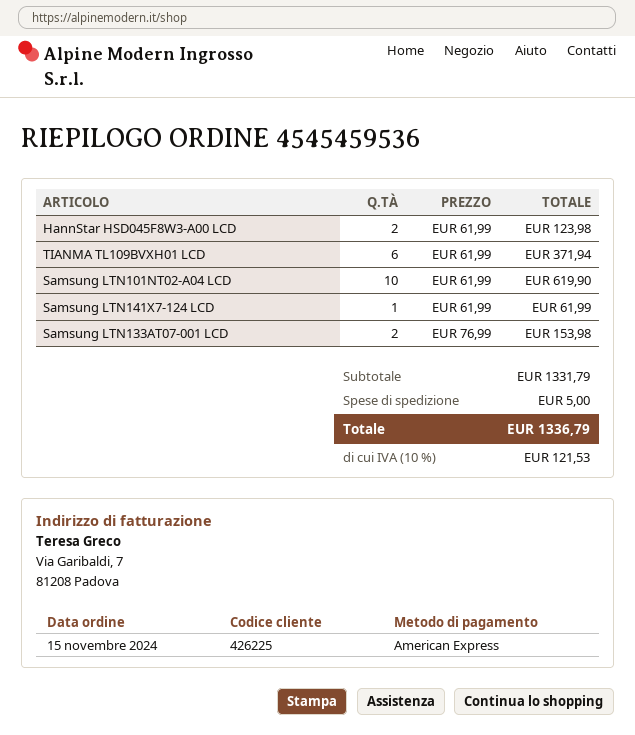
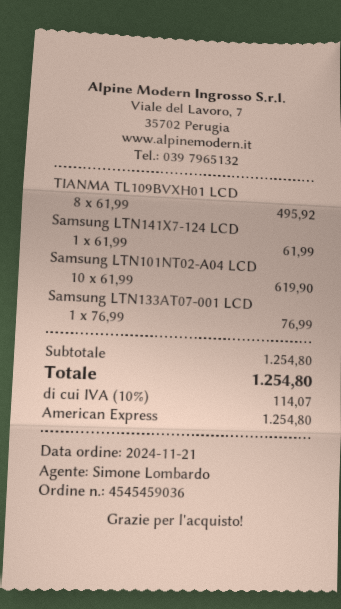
order number: 4545459536 -> 4545459036
order date: 2024-11-15 -> 2024-11-21
HannStar HSD045F8W3-A00 LCD: 2 x 61.99 = 123.98 -> none
TIANMA TL109BVXH01 LCD: 6 x 61.99 = 371.94 -> 8 x 61.99 = 495.92
Samsung LTN133AT07-001 LCD: 2 x 76.99 = 153.98 -> 1 x 76.99 = 76.99
subtotal: 1331.79 -> 1254.80
shipping: 5.00 -> none
tax: 10% = 121.53 -> 10% = 114.07
total: 1336.79 -> 1254.80

